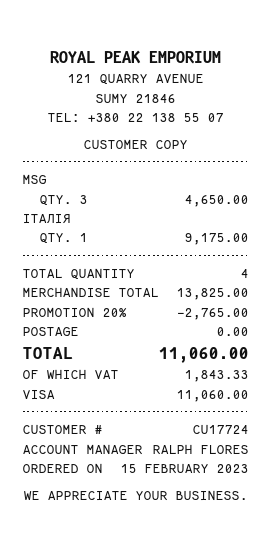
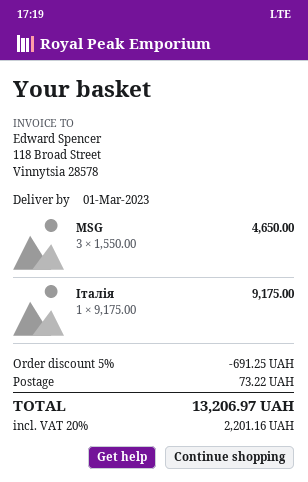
discount: 20% = 2765.00 -> 5% = 691.25
shipping: 0.00 -> 73.22
tax: 1843.33 -> 2201.16
total: 11060.00 -> 13206.97

